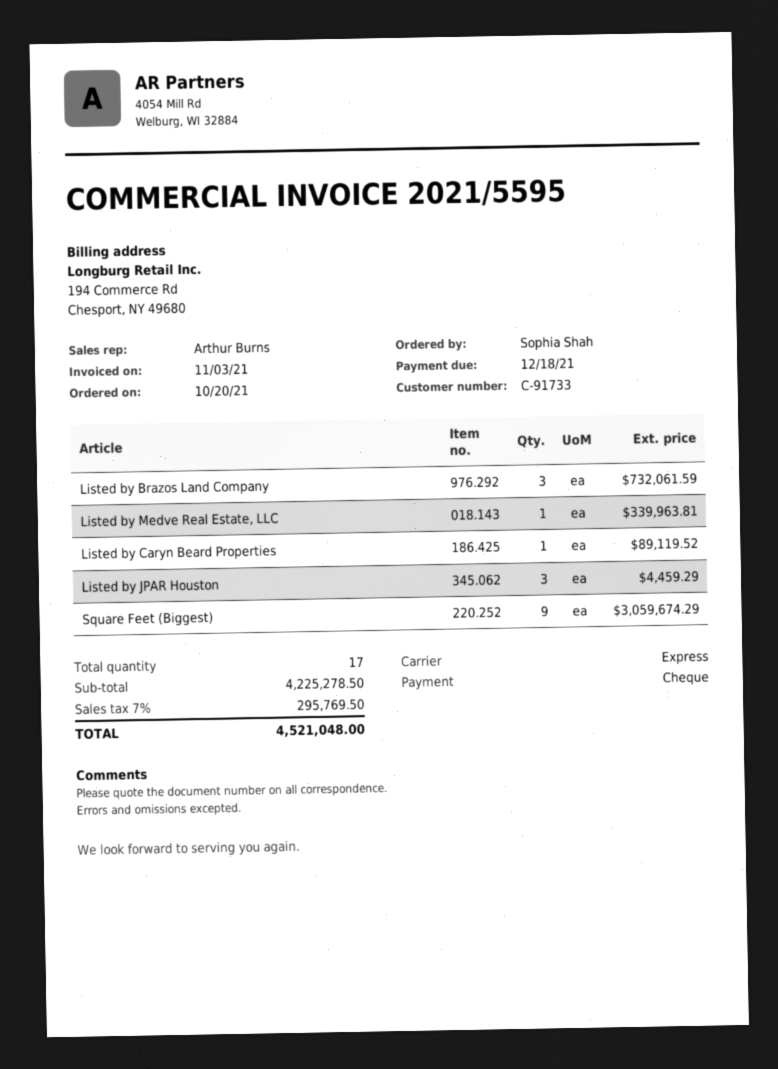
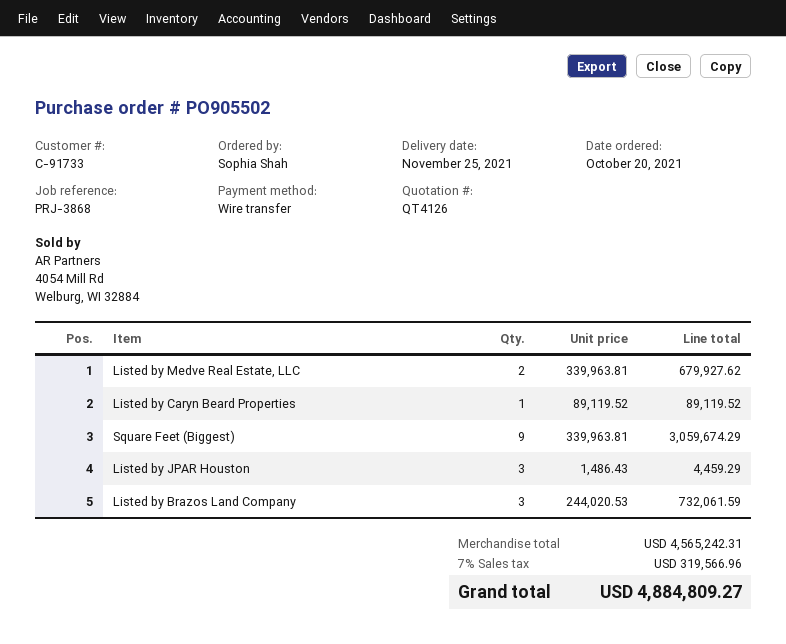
payment method: cheque -> bank transfer
Listed by Medve Real Estate, LLC: 1 for 339963.81 -> 2 for 679927.62
subtotal: 4225278.50 -> 4565242.31
tax: 7% = 295769.50 -> 7% = 319566.96
total: 4521048.00 -> 4884809.27

